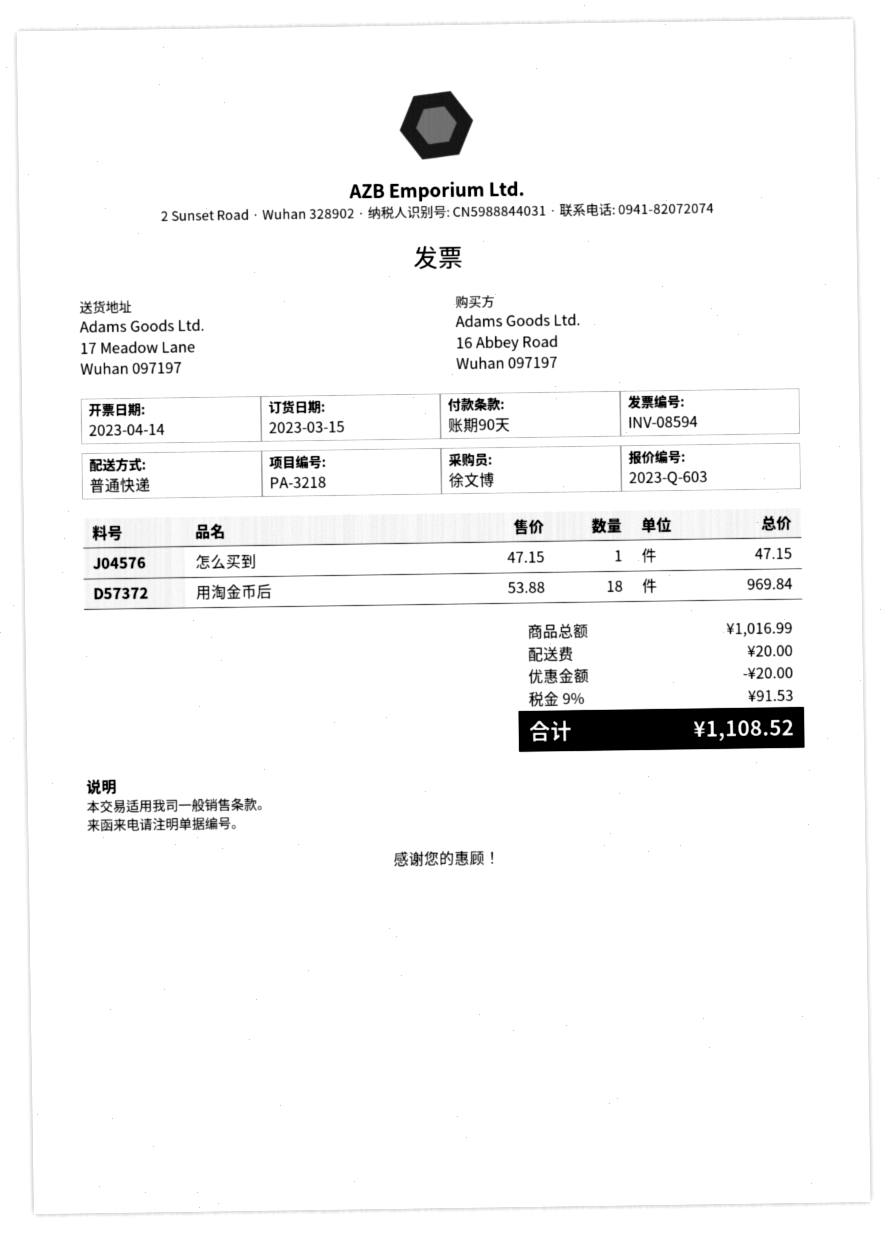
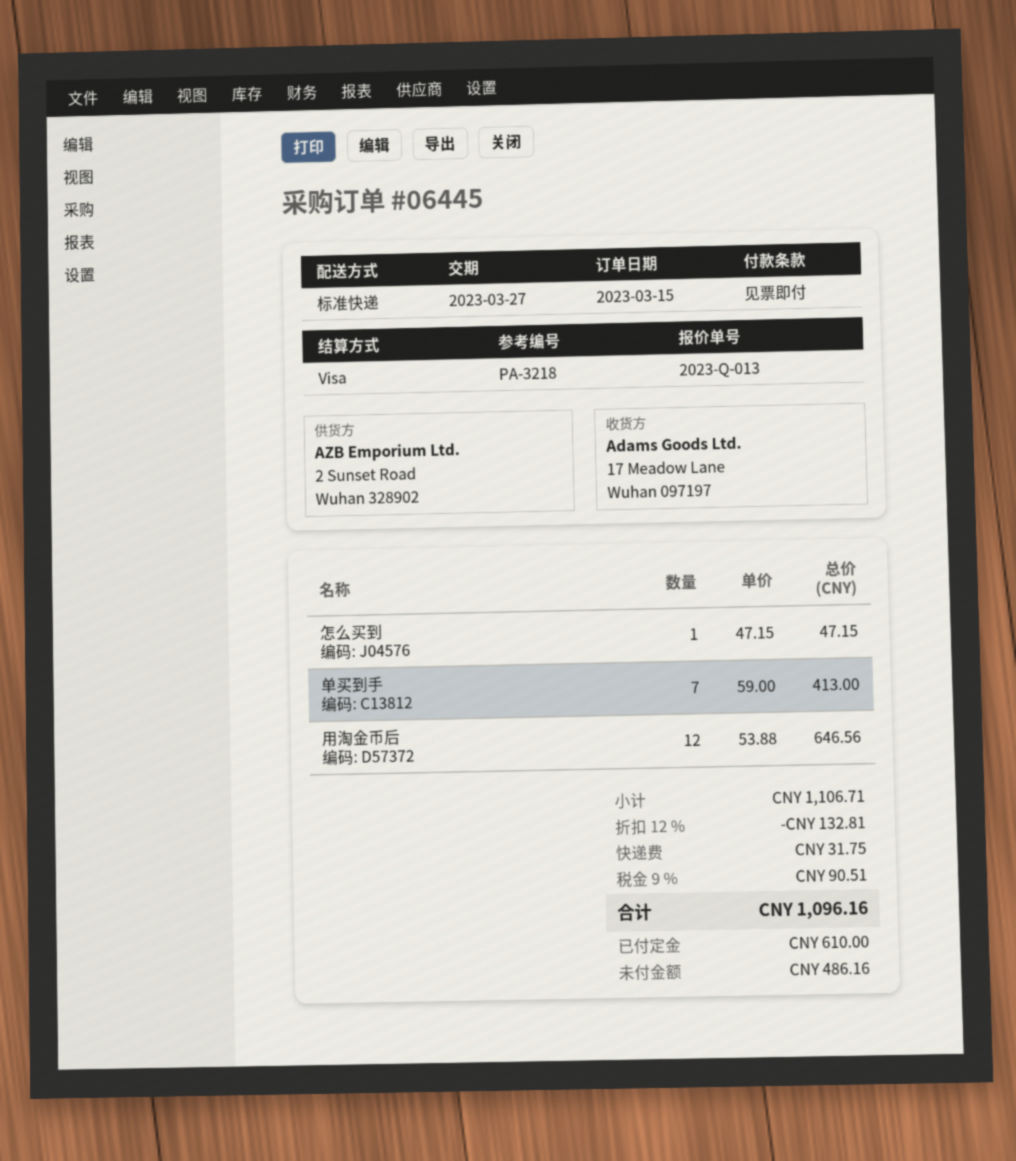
quote number: 2023-Q-603 -> 2023-Q-013
payment terms: 90 days -> on receipt
用淘金币后: 18 x 53.88 = 969.84 -> 12 x 53.88 = 646.56
单买到手: none -> 7 x 59.00 = 413.00
subtotal: 1016.99 -> 1106.71
discount: 20.00 -> 132.81
shipping: 20.00 -> 31.75
tax: 9% = 91.53 -> 9% = 90.51
total: 1108.52 -> 1096.16

